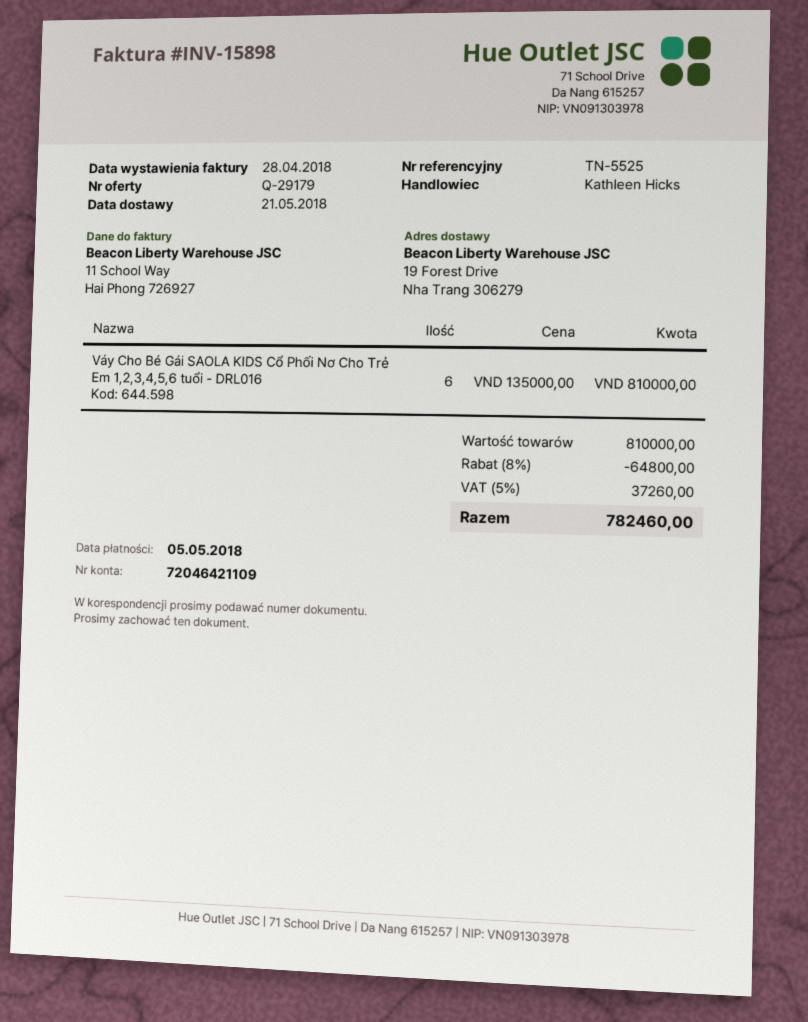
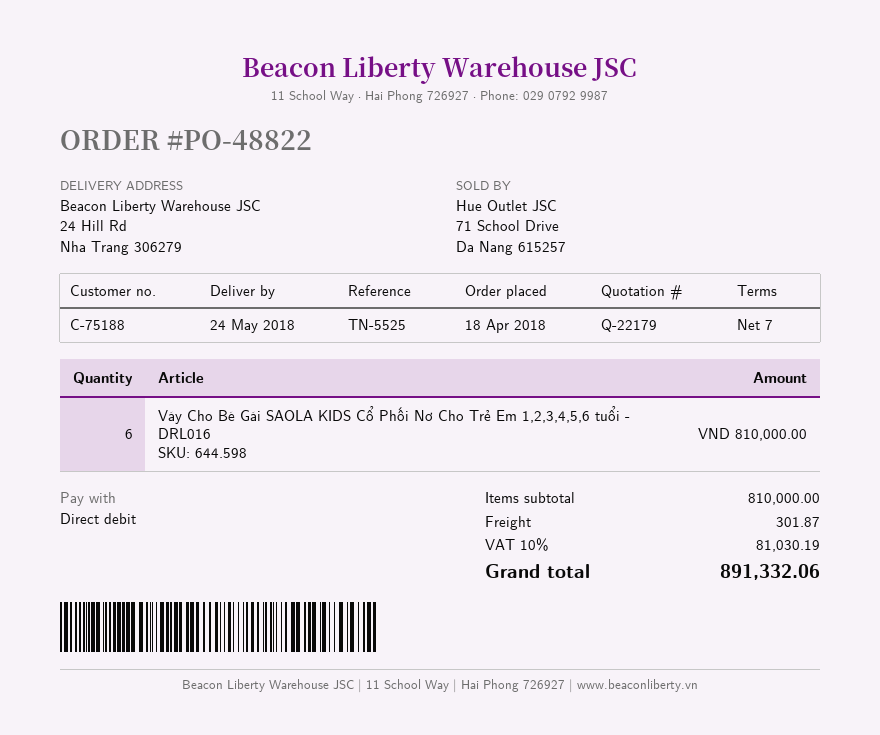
quote number: Q-29179 -> Q-22179
delivery date: 2018-05-21 -> 2018-05-24
ship to: 19 Forest Drive, Nha Trang 306279 -> 24 Hill Rd, Nha Trang 306279
discount: 8% = 64800.00 -> none
shipping: none -> 301.87
tax: 5% = 37260.00 -> 10% = 81030.19
total: 782460.00 -> 891332.06

